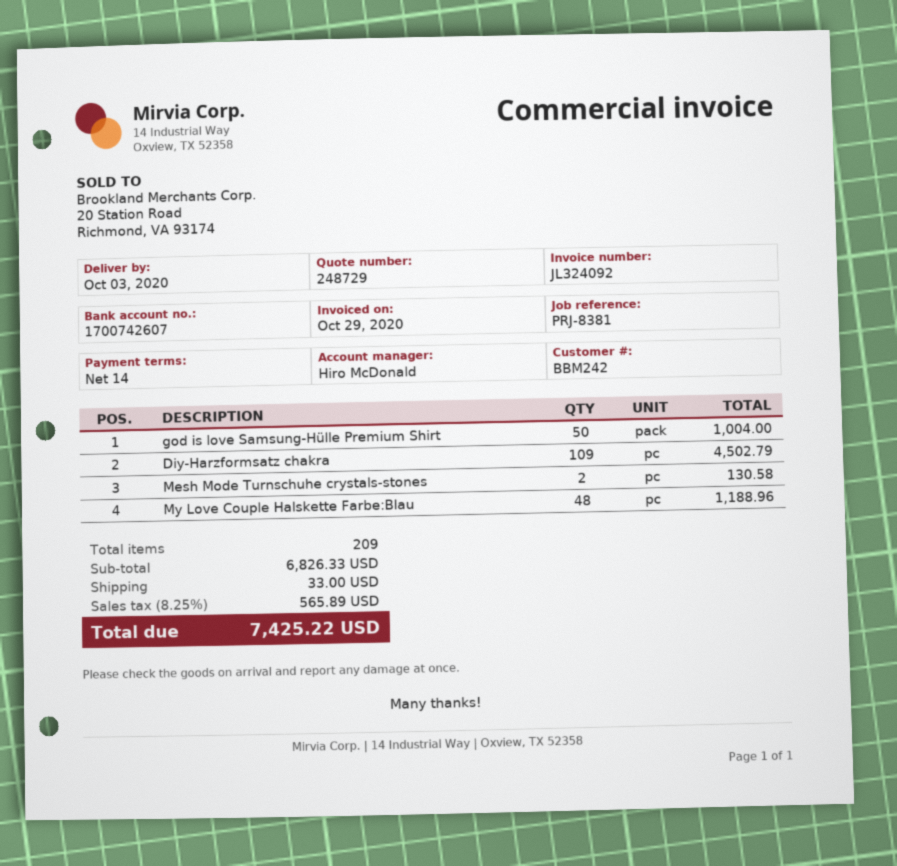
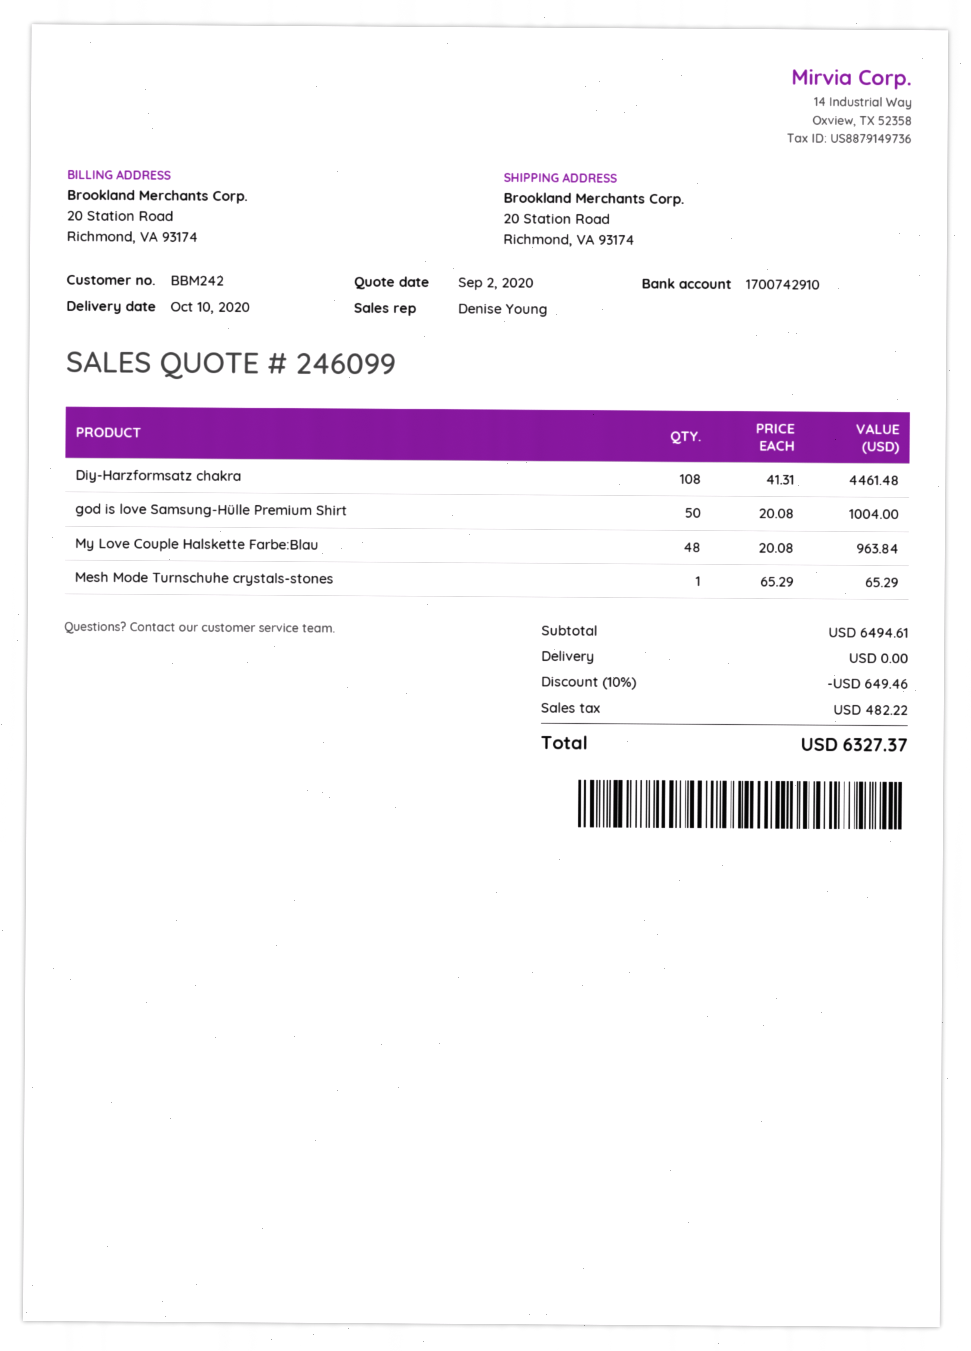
quote number: 248729 -> 246099
delivery date: 2020-10-03 -> 2020-10-10
sales rep: Hiro McDonald -> Denise Young
bank account: 1700742607 -> 1700742910
Diy-Harzformsatz chakra: 109 for 4502.79 -> 108 for 4461.48
Mesh Mode Turnschuhe crystals-stones: 2 for 130.58 -> 1 for 65.29
My Love Couple Halskette Farbe:Blau: 48 for 1188.96 -> 48 for 963.84
subtotal: 6826.33 -> 6494.61
discount: none -> 10% = 649.46
shipping: 33.00 -> 0.00
tax: 565.89 -> 482.22
total: 7425.22 -> 6327.37

